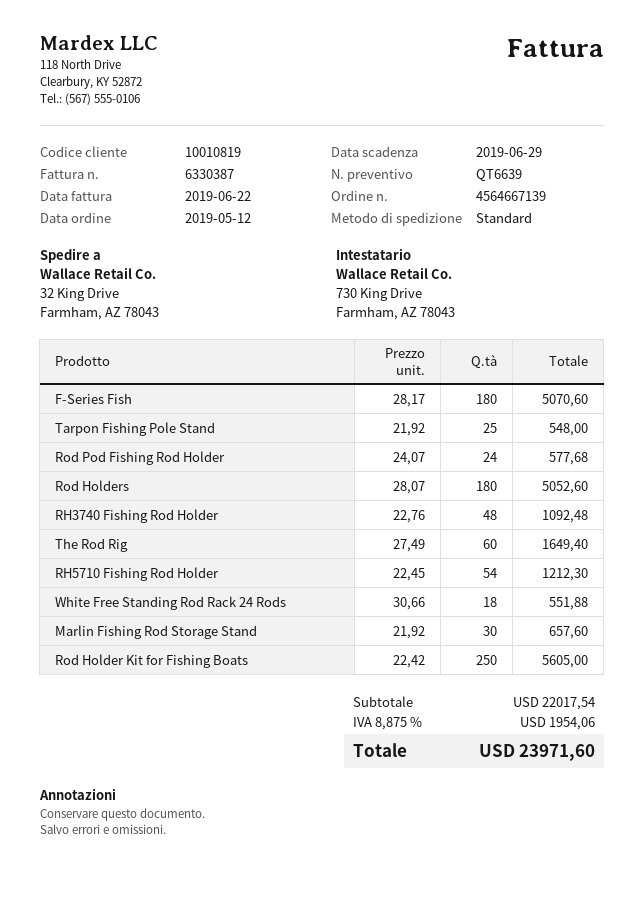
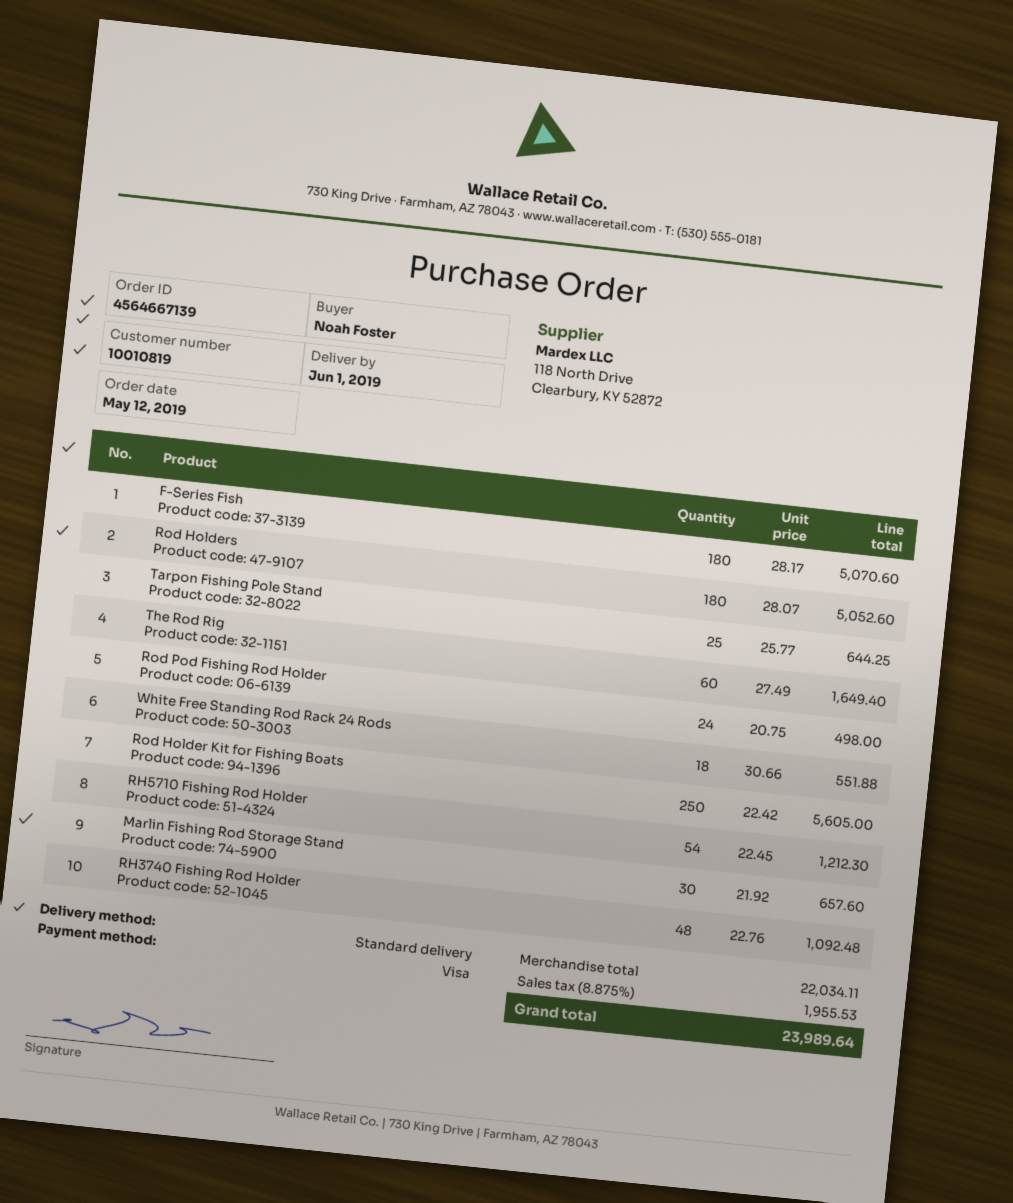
Tarpon Fishing Pole Stand: 25 x 21.92 = 548.00 -> 25 x 25.77 = 644.25
Rod Pod Fishing Rod Holder: 24 x 24.07 = 577.68 -> 24 x 20.75 = 498.00
subtotal: 22017.54 -> 22034.11
tax: 8.875% = 1954.06 -> 8.875% = 1955.53
total: 23971.60 -> 23989.64

